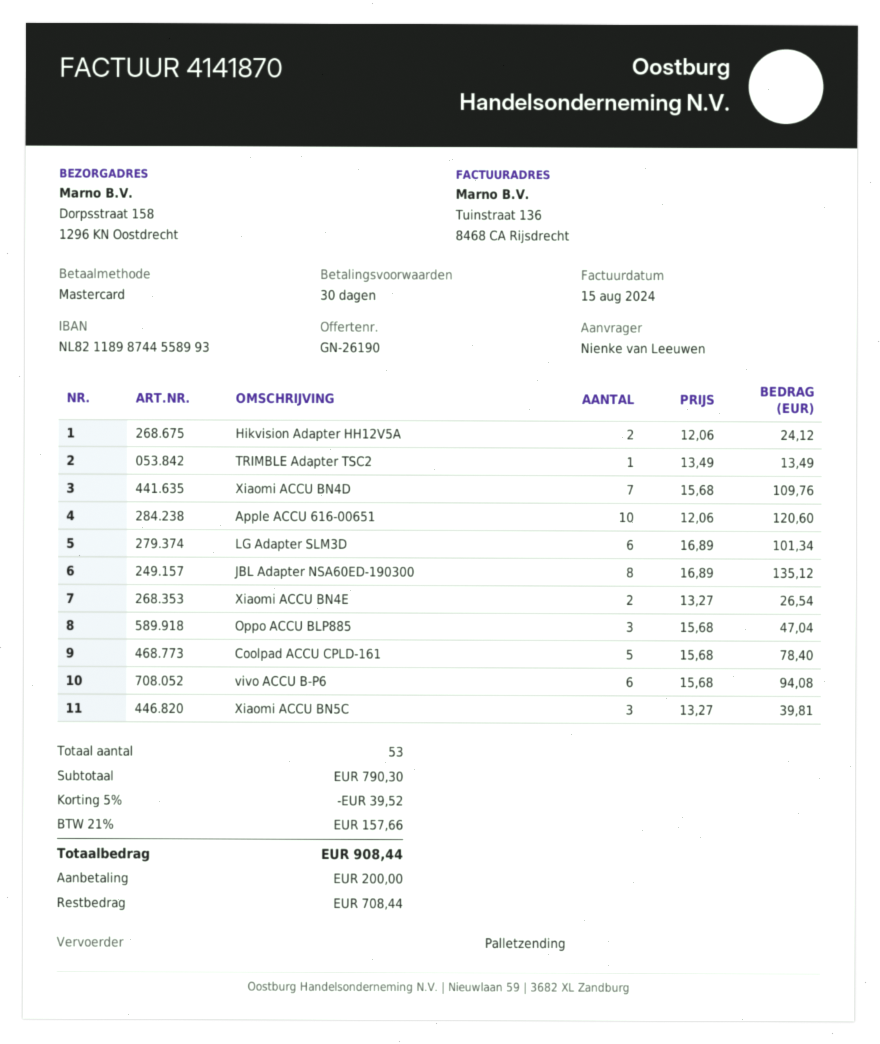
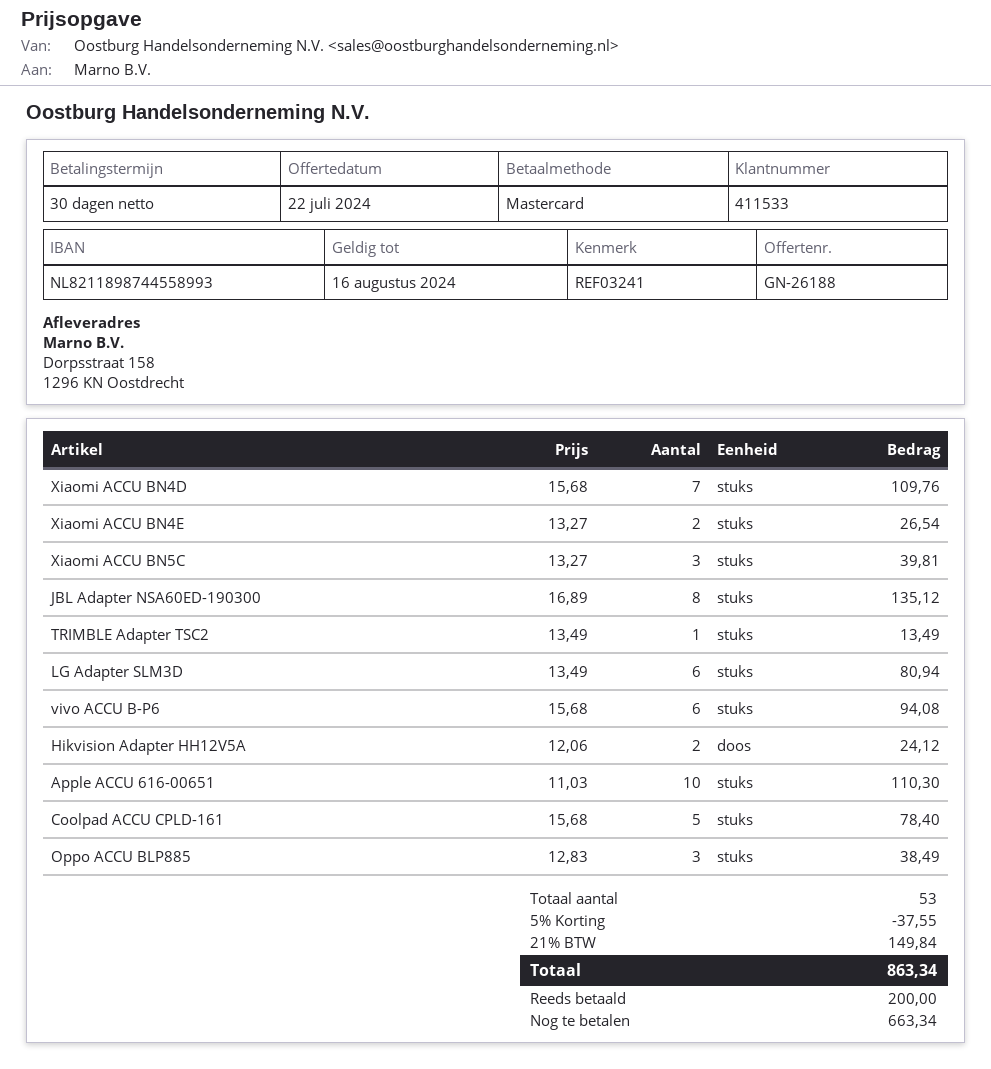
quote number: GN-26190 -> GN-26188
Apple ACCU 616-00651: 10 x 12.06 = 120.60 -> 10 x 11.03 = 110.30
LG Adapter SLM3D: 6 x 16.89 = 101.34 -> 6 x 13.49 = 80.94
Oppo ACCU BLP885: 3 x 15.68 = 47.04 -> 3 x 12.83 = 38.49
discount: 5% = 39.52 -> 5% = 37.55
tax: 21% = 157.66 -> 21% = 149.84
total: 908.44 -> 863.34
balance: 708.44 -> 663.34

